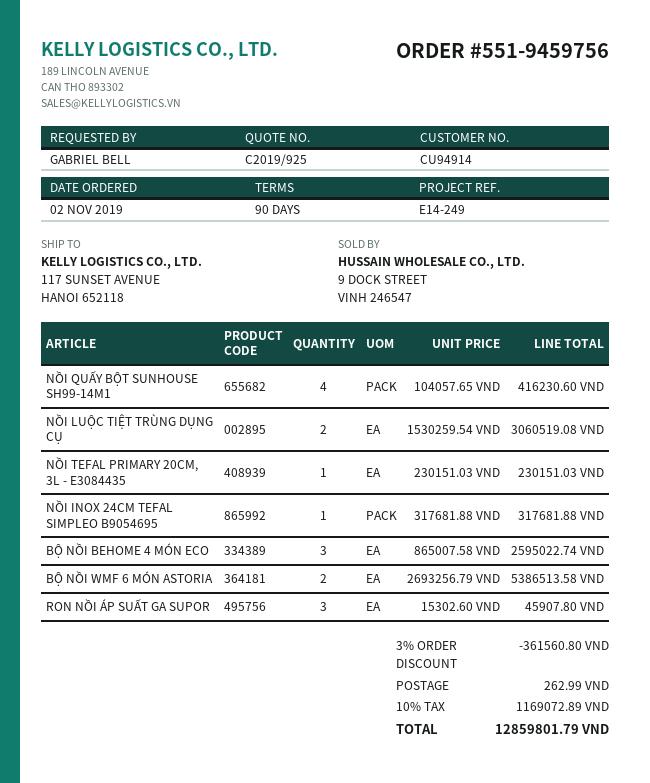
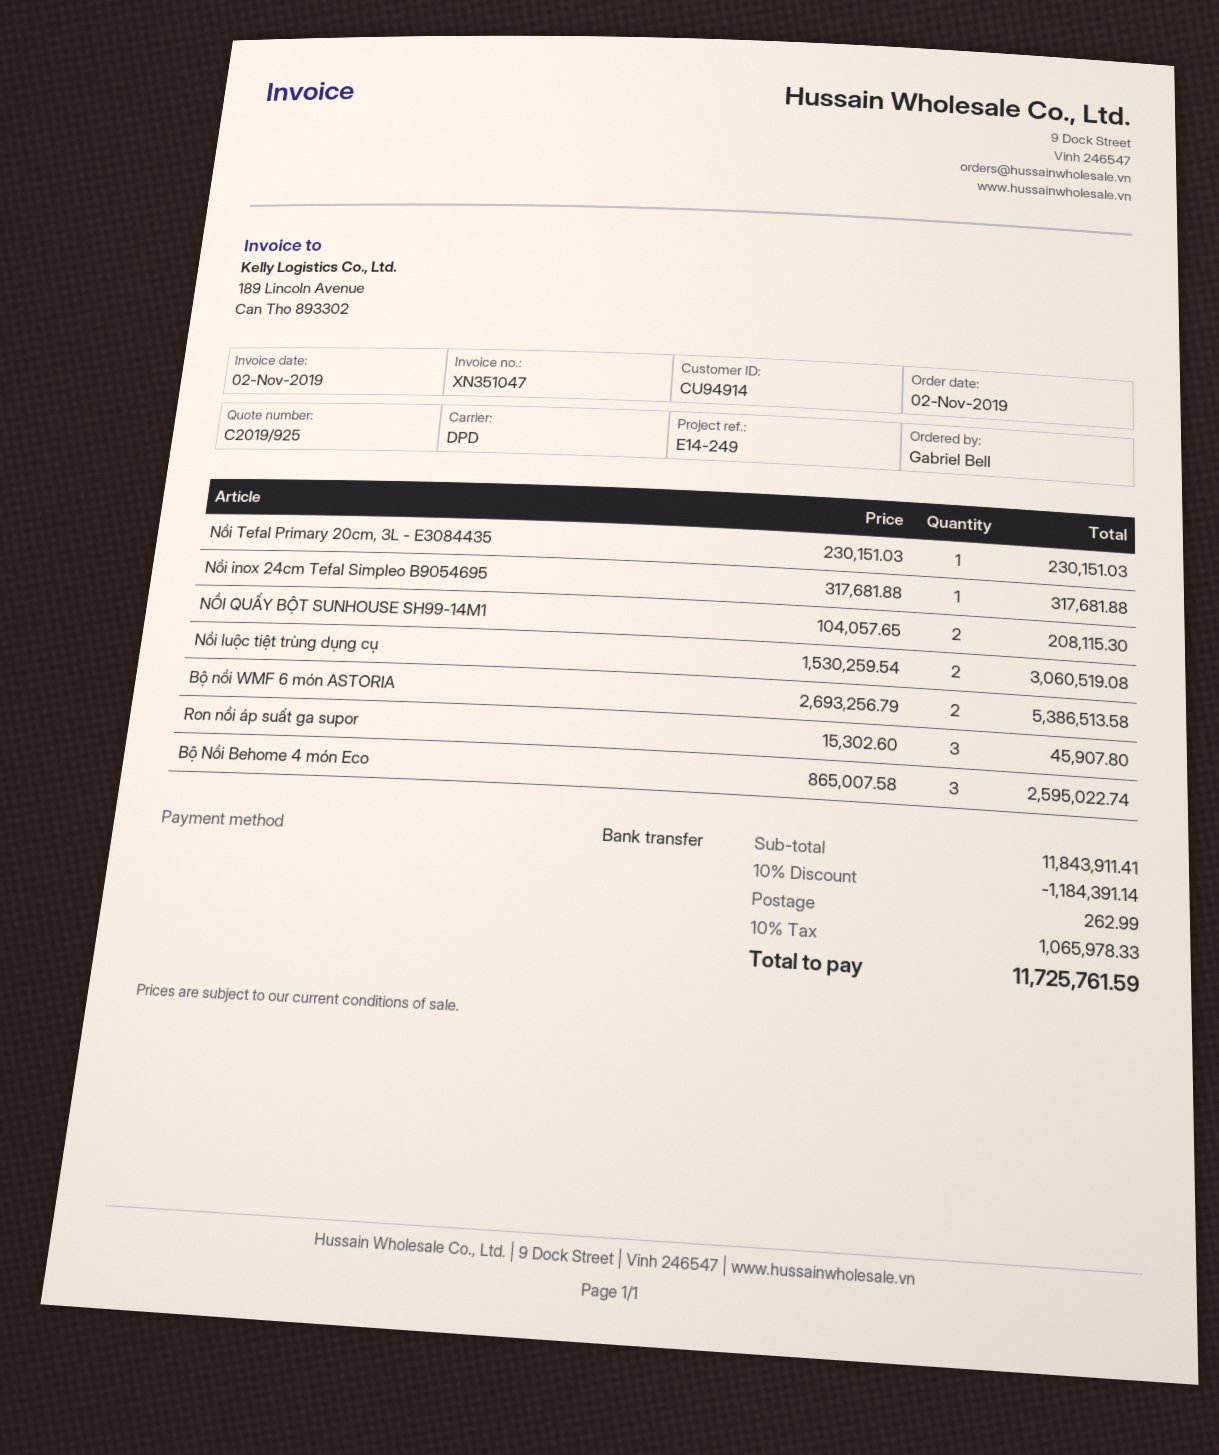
NỒI QUẤY BỘT SUNHOUSE SH99-14M1: 4 x 104057.65 = 416230.60 -> 2 x 104057.65 = 208115.30
discount: 3% = 361560.80 -> 10% = 1184391.14
tax: 10% = 1169072.89 -> 10% = 1065978.33
total: 12859801.79 -> 11725761.59

